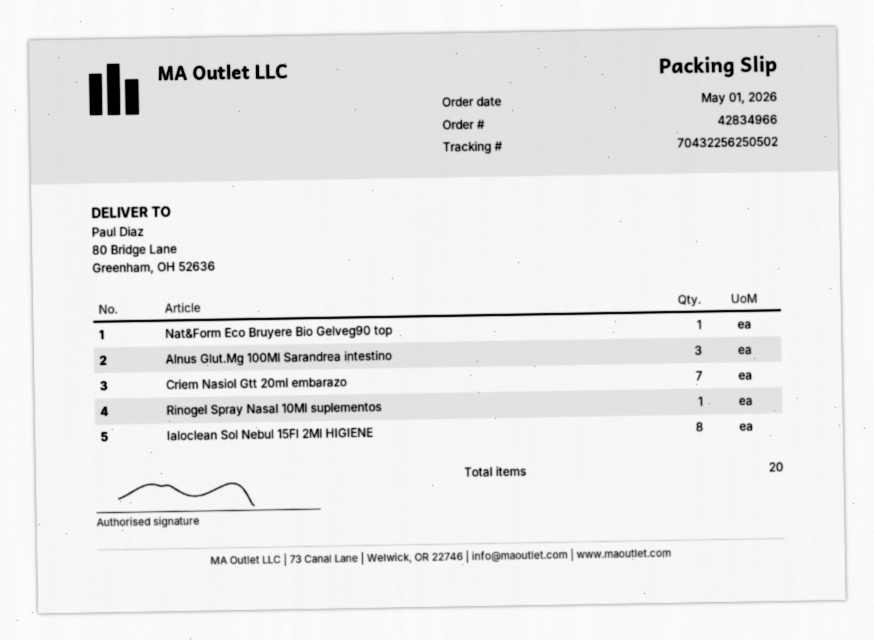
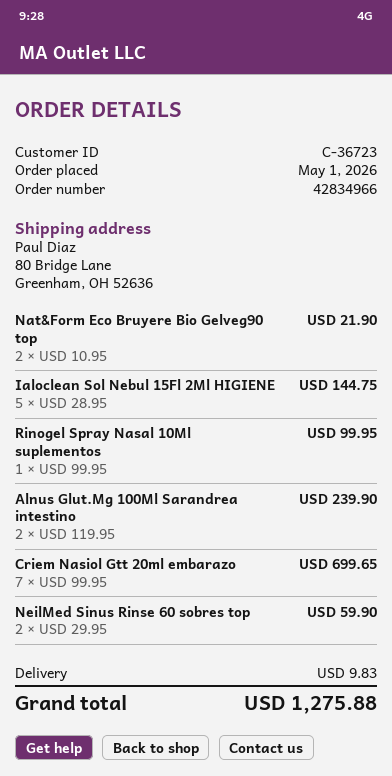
Nat&Form Eco Bruyere Bio Gelveg90 top: 1 -> 2
Alnus Glut.Mg 100Ml Sarandrea intestino: 3 -> 2
Ialoclean Sol Nebul 15Fl 2Ml HIGIENE: 8 -> 5
NeilMed Sinus Rinse 60 sobres top: none -> 2

